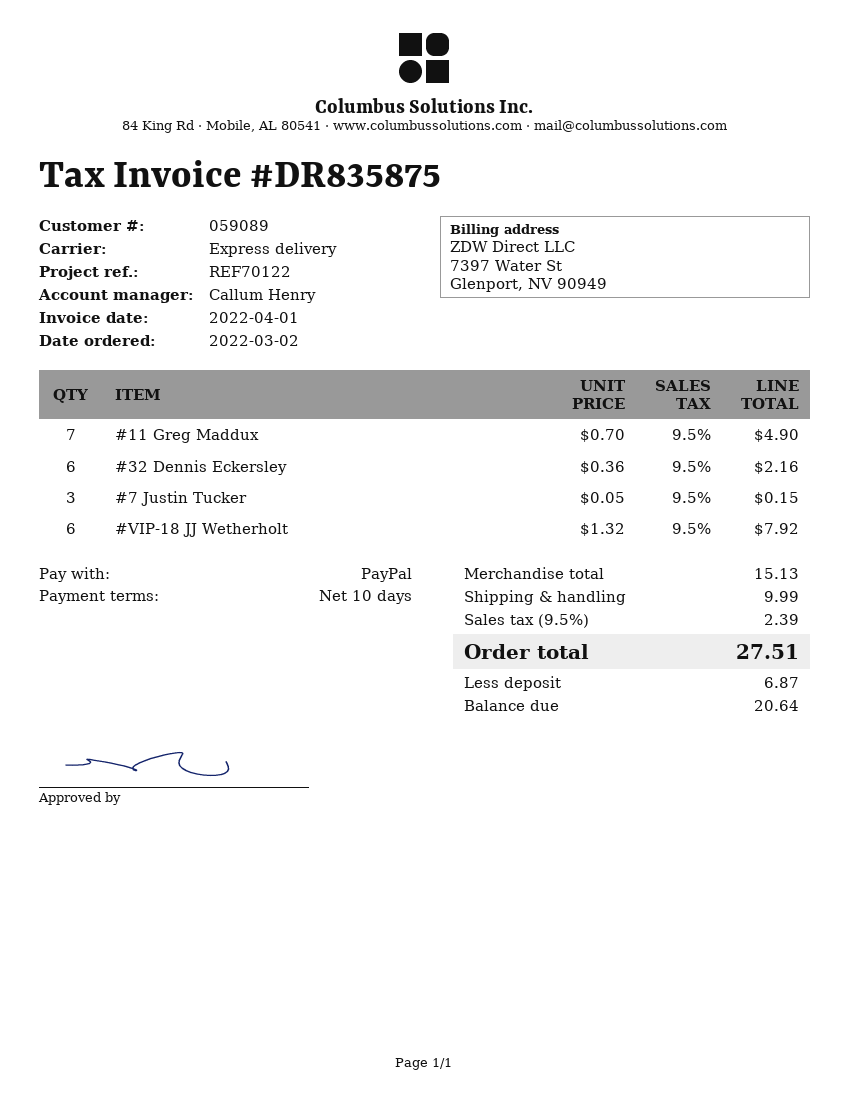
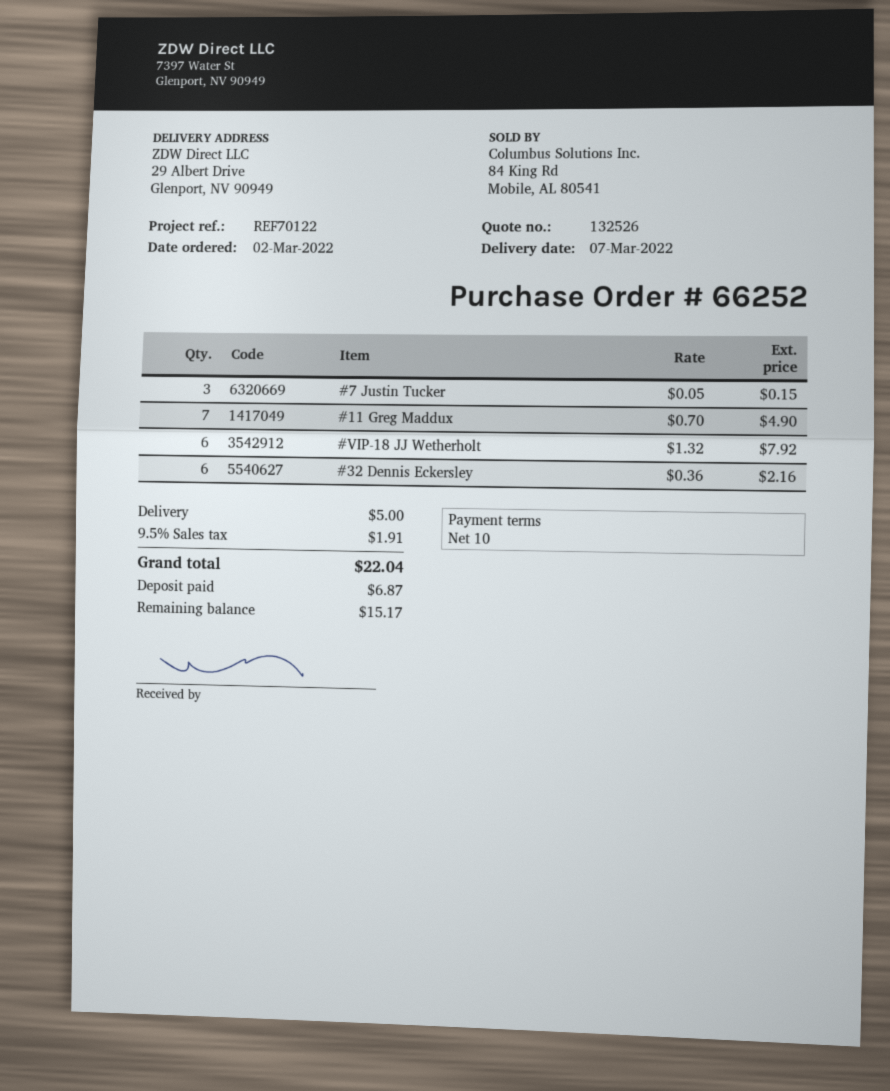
shipping: 9.99 -> 5.00
tax: 9.5% = 2.39 -> 9.5% = 1.91
total: 27.51 -> 22.04
balance: 20.64 -> 15.17

